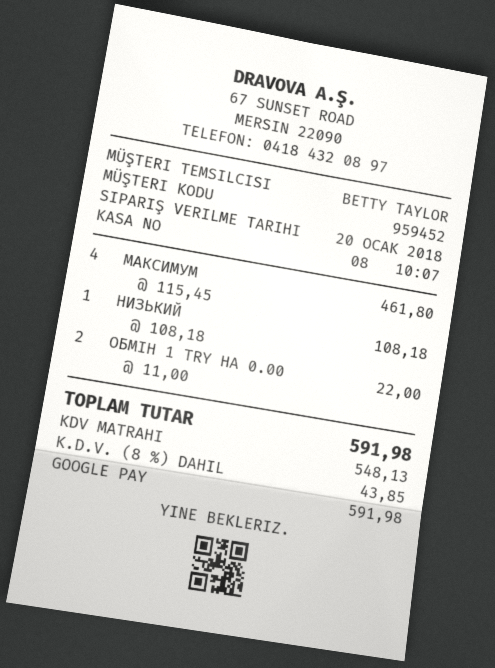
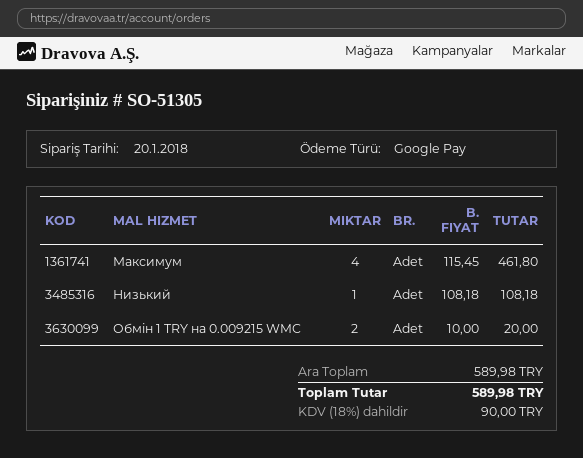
ОБМІН 1 TRY НА 0.00: 2 x 11.00 = 22.00 -> 2 x 10.00 = 20.00
tax: 8% = 43.85 -> 18% = 90.00
total: 591.98 -> 589.98

